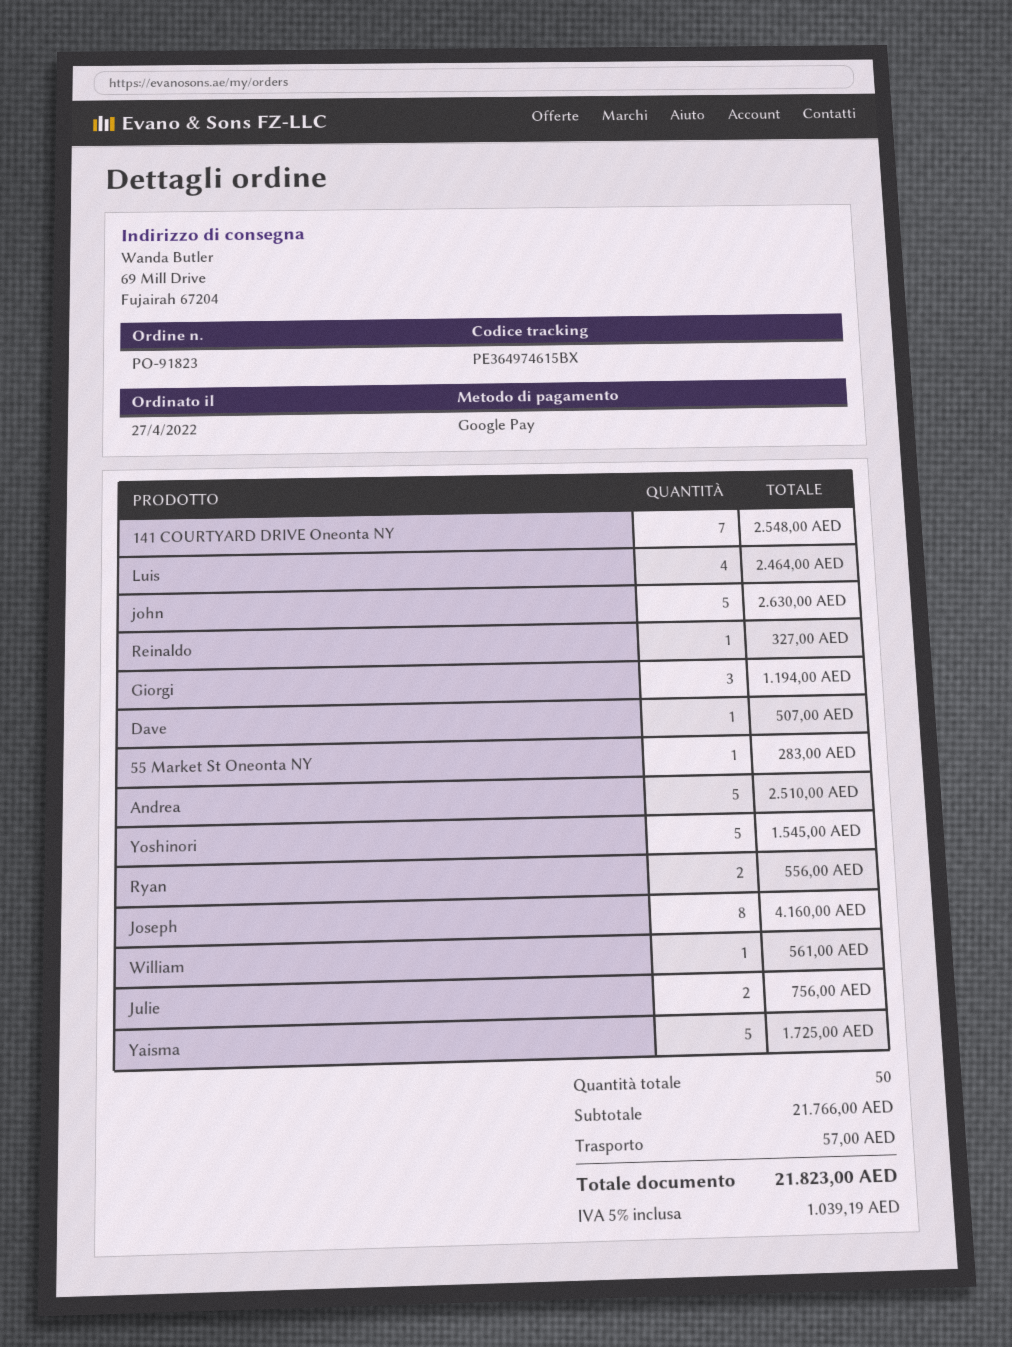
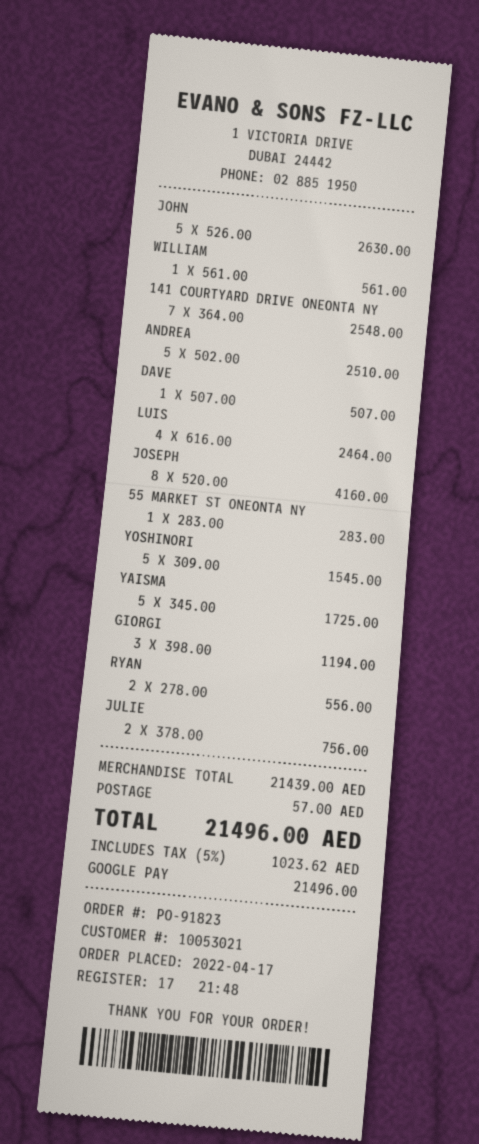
order date: 2022-04-27 -> 2022-04-17
Reinaldo: 1 for 327.00 -> none
subtotal: 21766.00 -> 21439.00
tax: 5% = 1039.19 -> 5% = 1023.62
total: 21823.00 -> 21496.00

